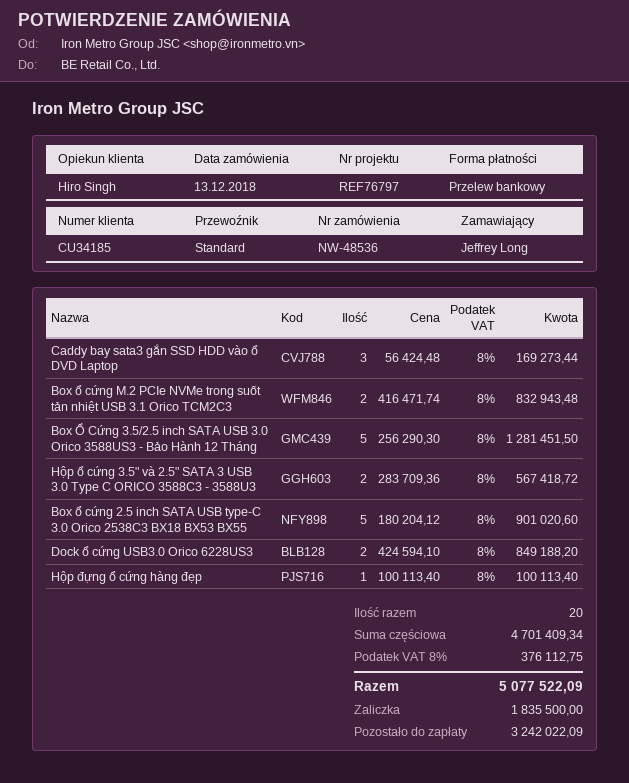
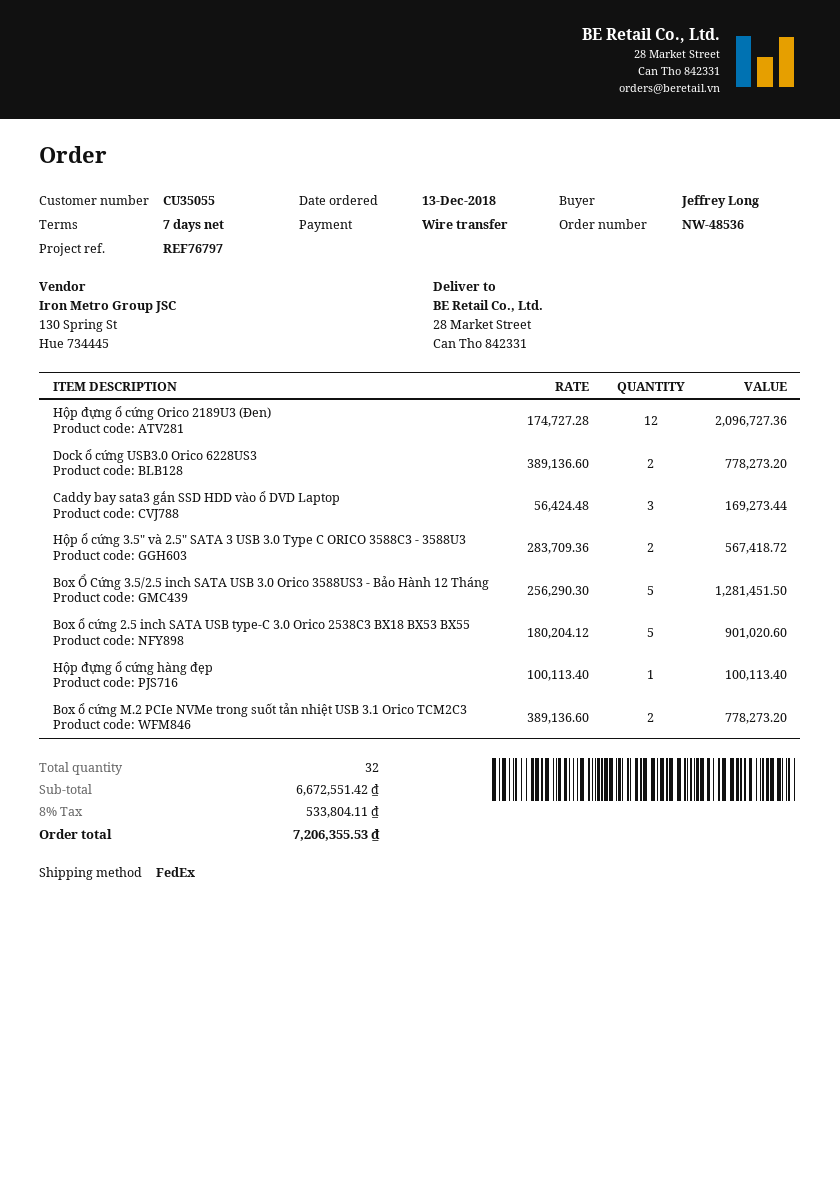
customer number: CU34185 -> CU35055
shipping method: standard -> FedEx
Box ổ cứng M.2 PCIe NVMe trong suốt tản nhiệt USB 3.1 Orico TCM2C3: 2 x 416471.74 = 832943.48 -> 2 x 389136.60 = 778273.20
Dock ổ cứng USB3.0 Orico 6228US3: 2 x 424594.10 = 849188.20 -> 2 x 389136.60 = 778273.20
Hộp đựng ổ cứng Orico 2189U3 (Đen): none -> 12 x 174727.28 = 2096727.36
total quantity: 20 -> 32
subtotal: 4701409.34 -> 6672551.42
tax: 8% = 376112.75 -> 8% = 533804.11
total: 5077522.09 -> 7206355.53

